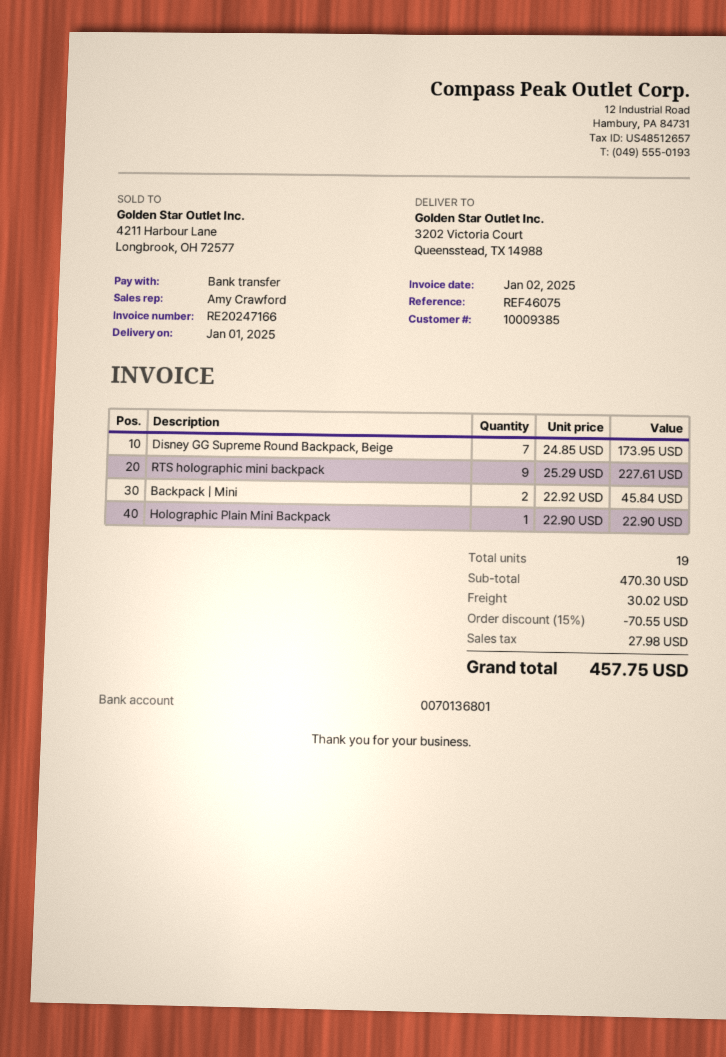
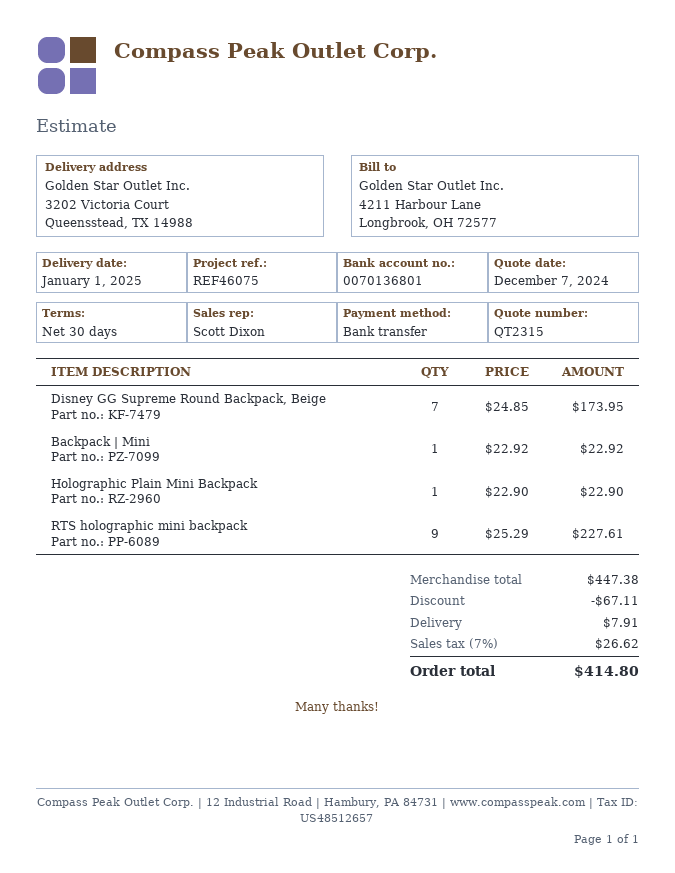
sales rep: Amy Crawford -> Scott Dixon
Backpack | Mini: 2 x 22.92 = 45.84 -> 1 x 22.92 = 22.92
subtotal: 470.30 -> 447.38
discount: 70.55 -> 67.11
shipping: 30.02 -> 7.91
tax: 27.98 -> 26.62
total: 457.75 -> 414.80

